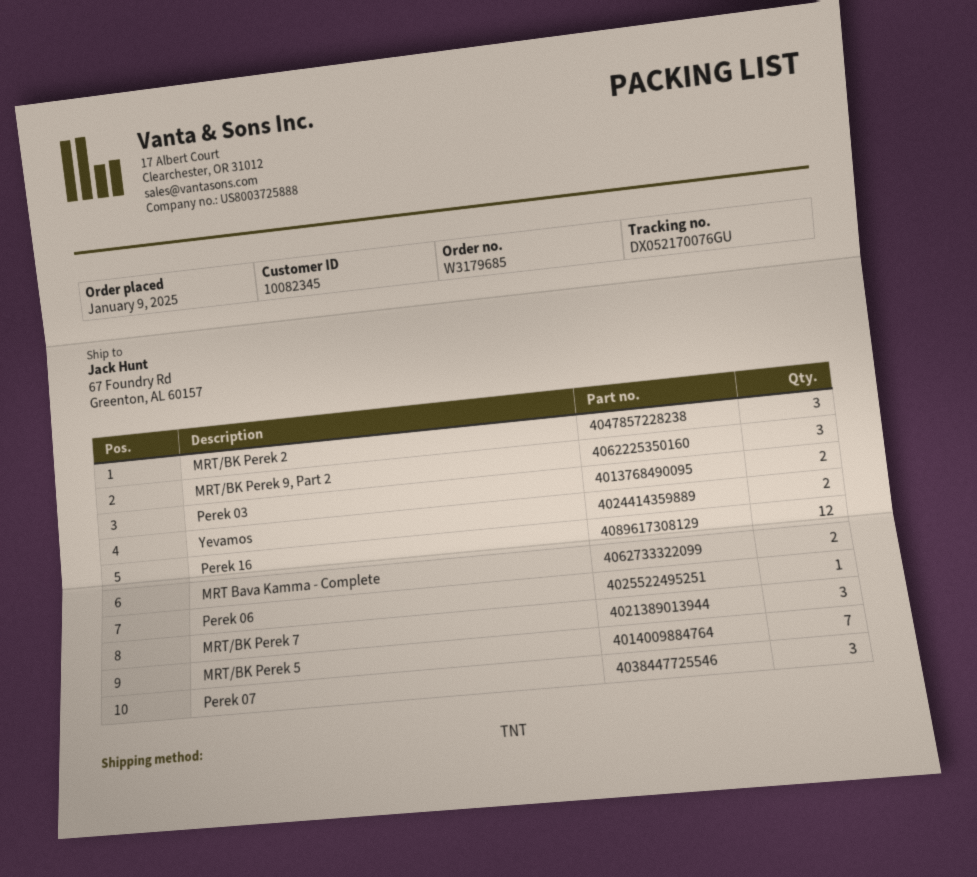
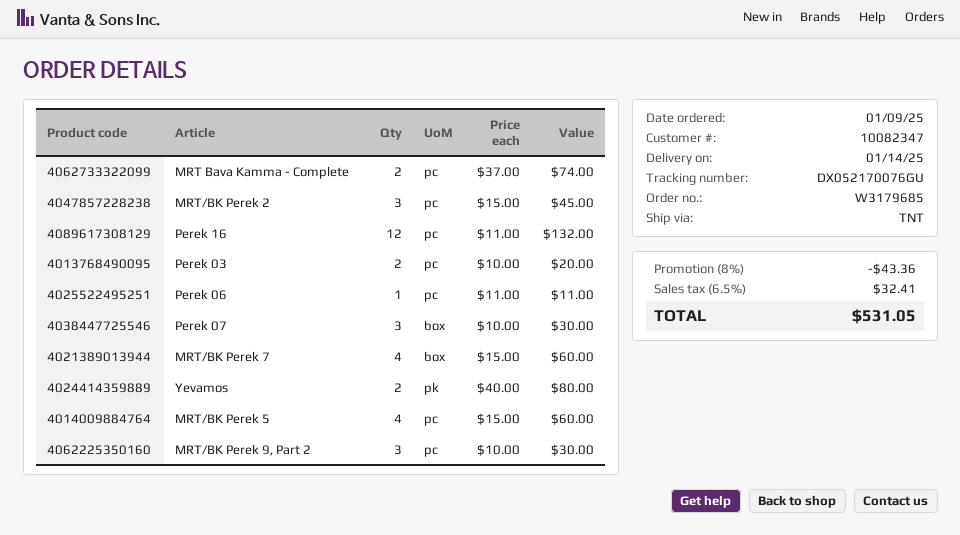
customer number: 10082345 -> 10082347
MRT/BK Perek 7: 3 -> 4
MRT/BK Perek 5: 7 -> 4

